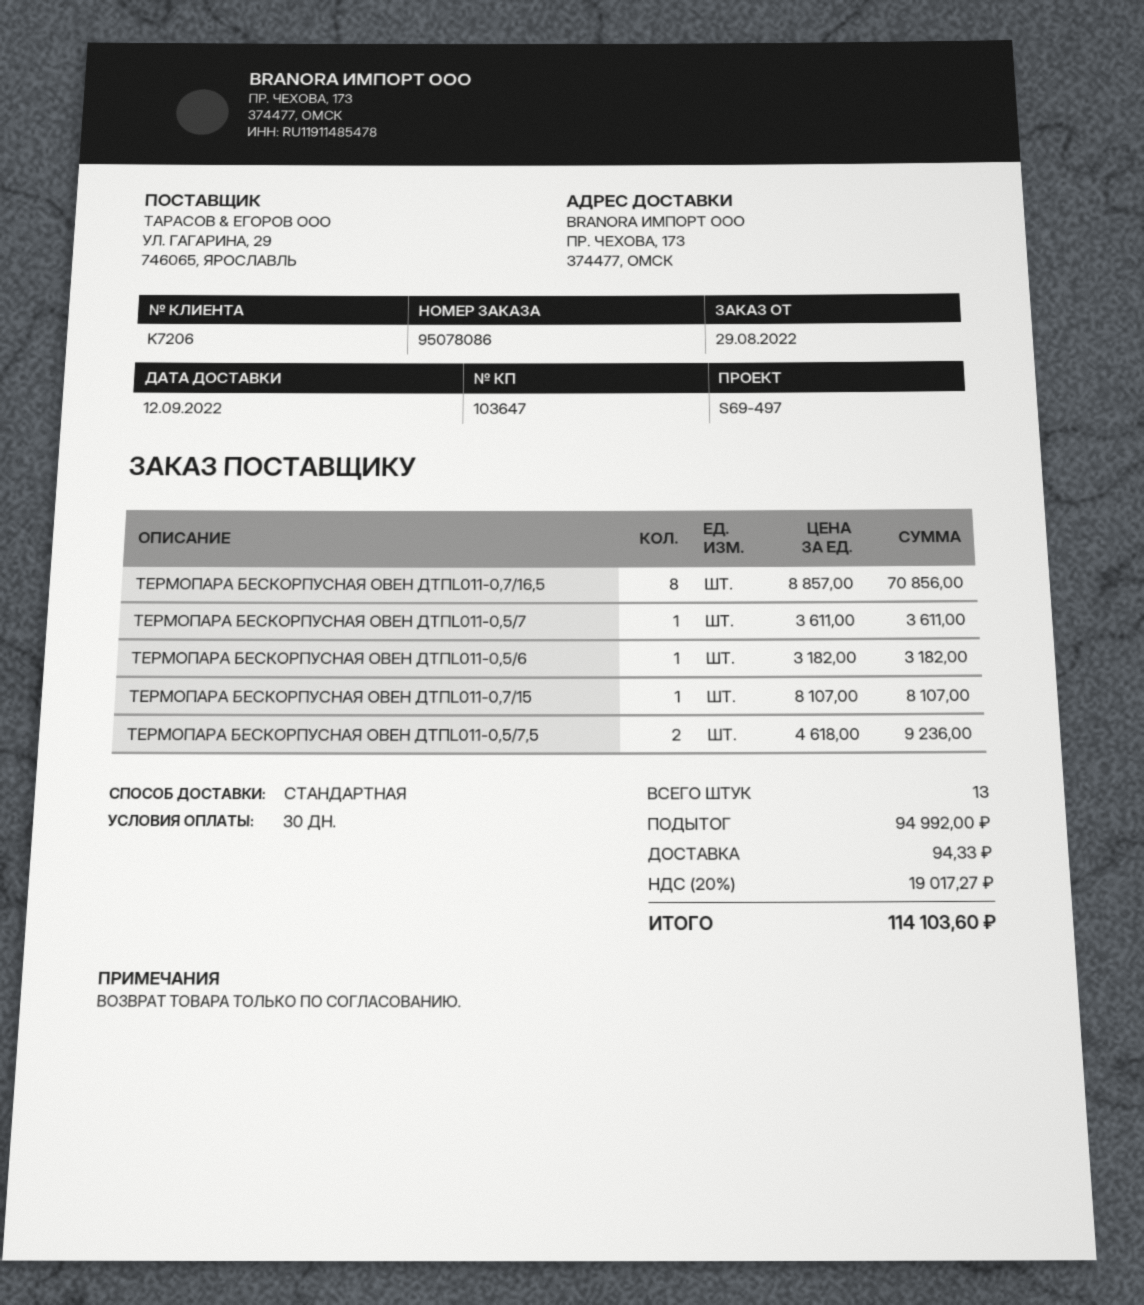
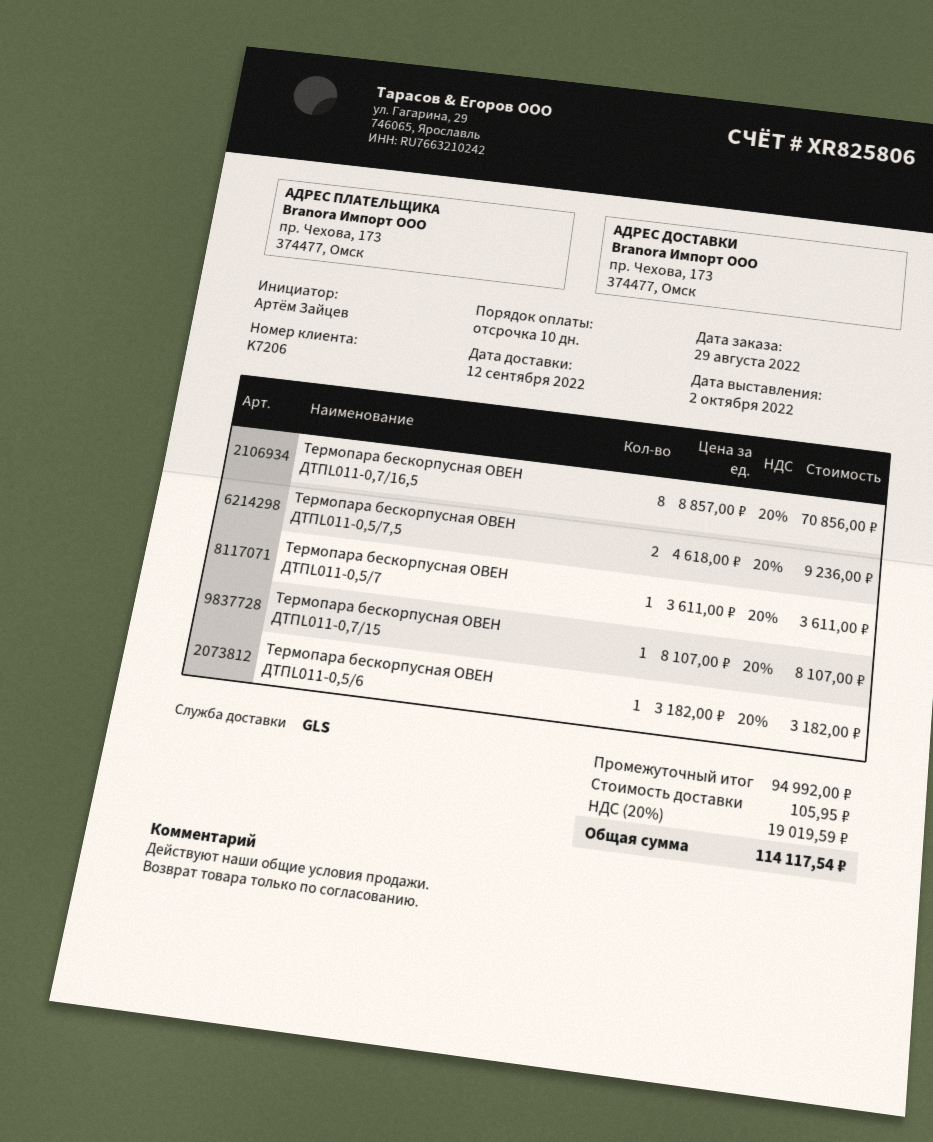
payment terms: 30 days -> 10 days
shipping method: standard -> GLS
shipping: 94.33 -> 105.95
tax: 20% = 19017.27 -> 20% = 19019.59
total: 114103.60 -> 114117.54

